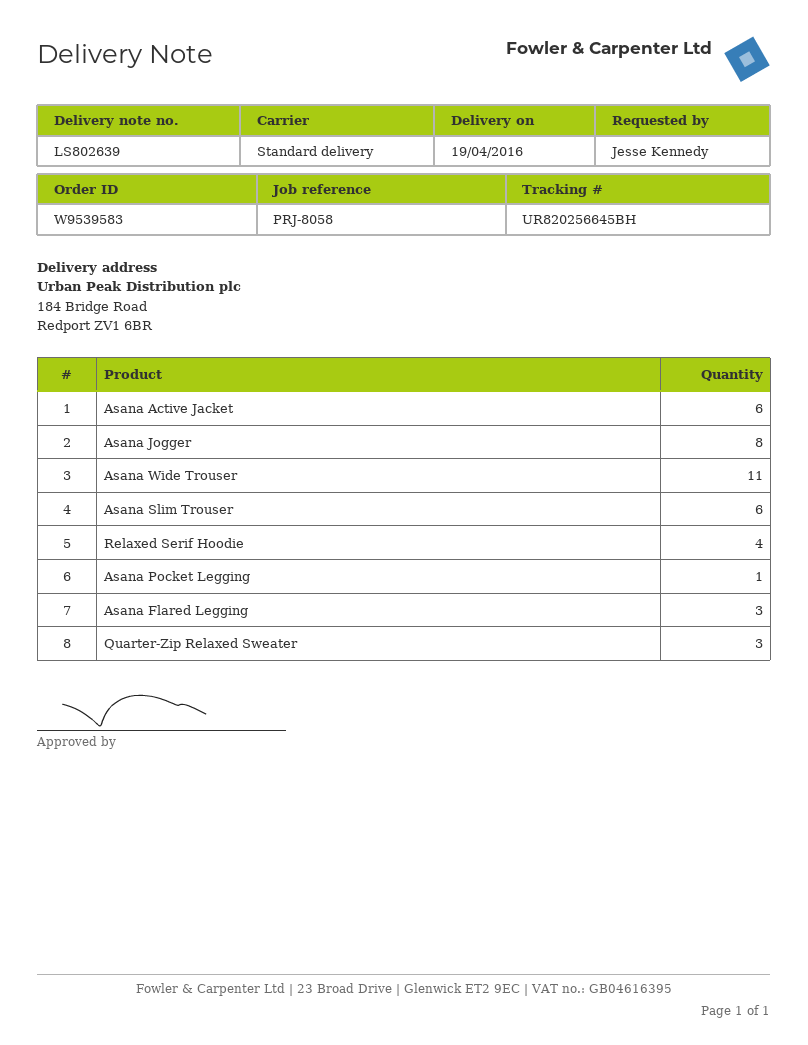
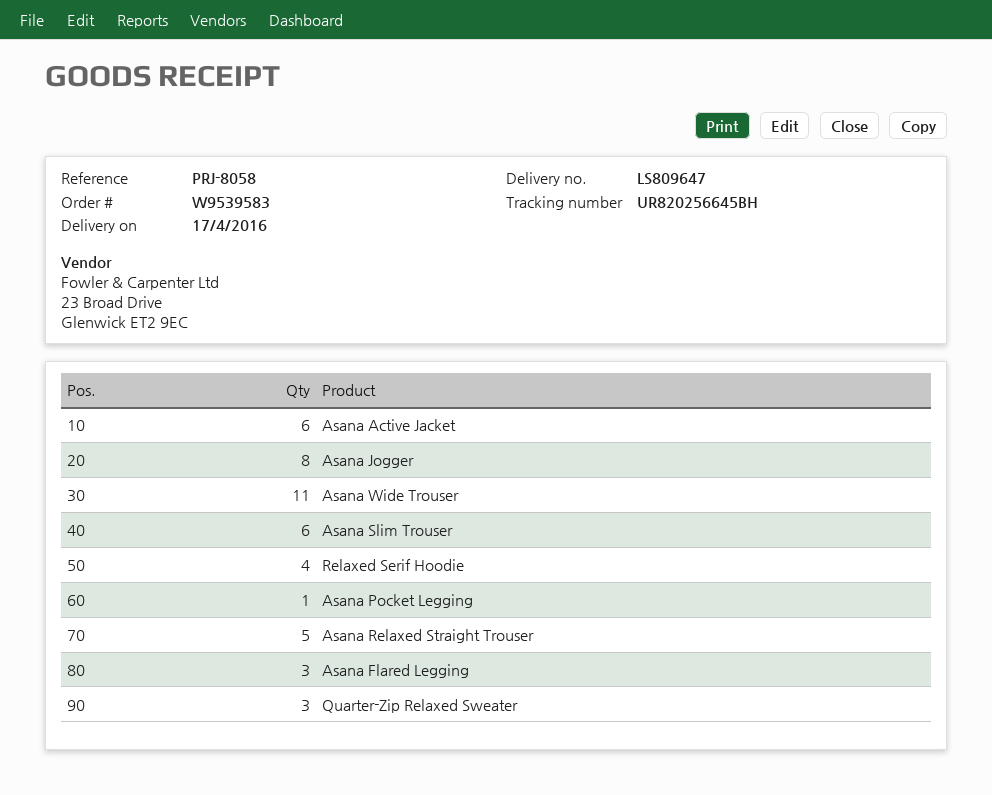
delivery note number: LS802639 -> LS809647
delivery date: 2016-04-19 -> 2016-04-17
Asana Relaxed Straight Trouser: none -> 5

